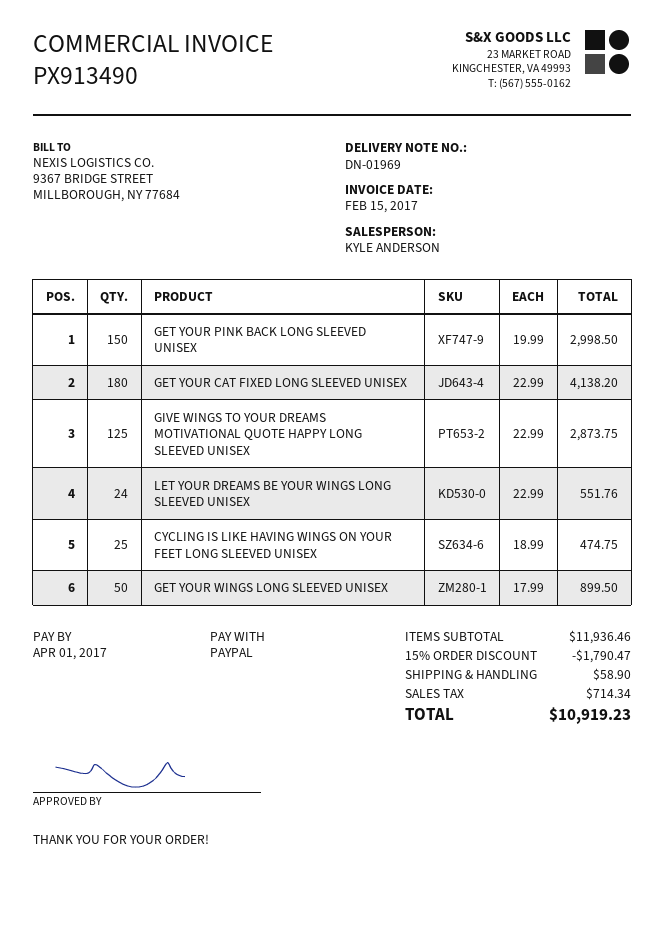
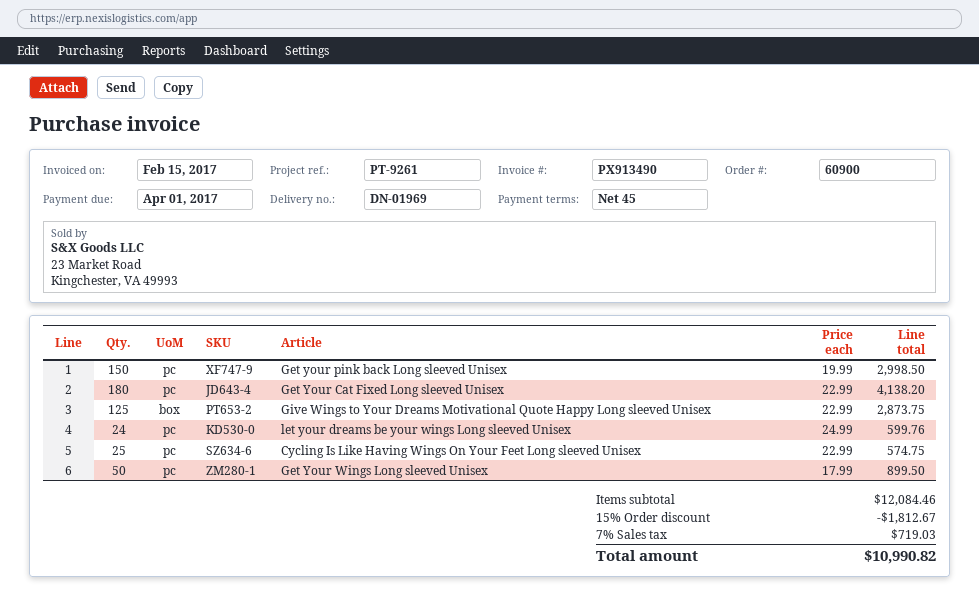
LET YOUR DREAMS BE YOUR WINGS LONG SLEEVED UNISEX: 24 x 22.99 = 551.76 -> 24 x 24.99 = 599.76
CYCLING IS LIKE HAVING WINGS ON YOUR FEET LONG SLEEVED UNISEX: 25 x 18.99 = 474.75 -> 25 x 22.99 = 574.75
subtotal: 11936.46 -> 12084.46
discount: 15% = 1790.47 -> 15% = 1812.67
shipping: 58.90 -> none
tax: 714.34 -> 719.03
total: 10919.23 -> 10990.82

